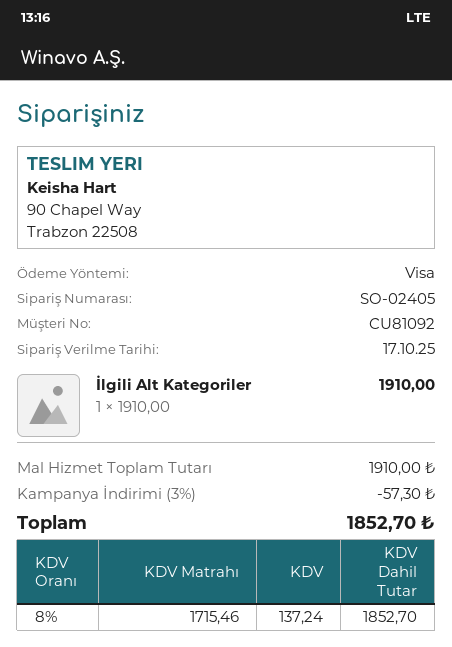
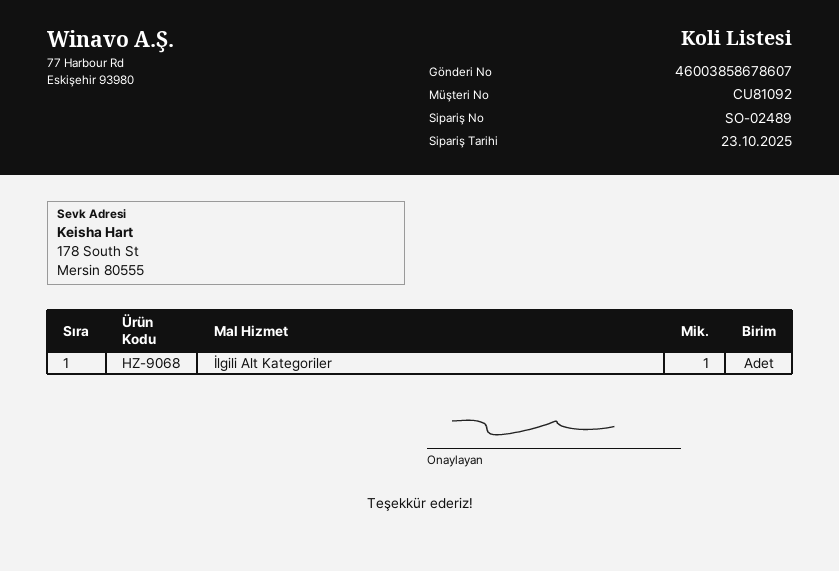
order number: SO-02405 -> SO-02489
order date: 2025-10-17 -> 2025-10-23
ship to: 90 Chapel Way, Trabzon 22508 -> 178 South St, Mersin 80555

